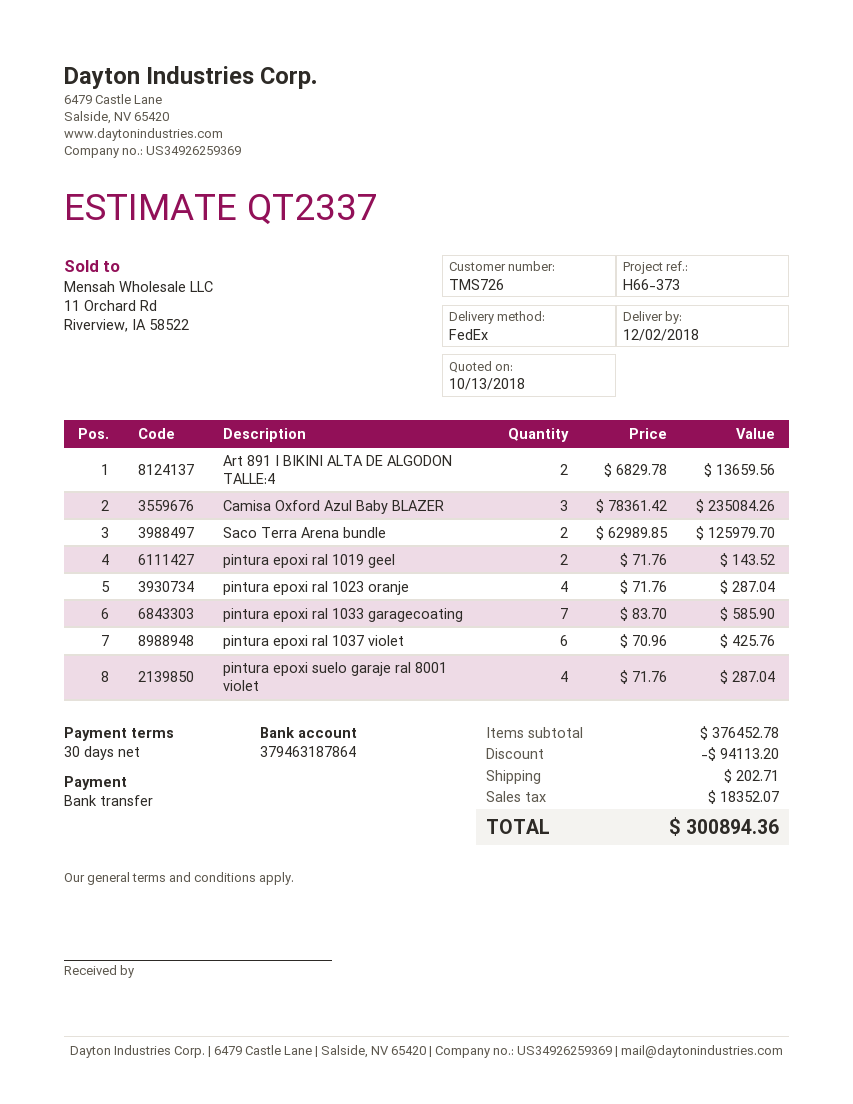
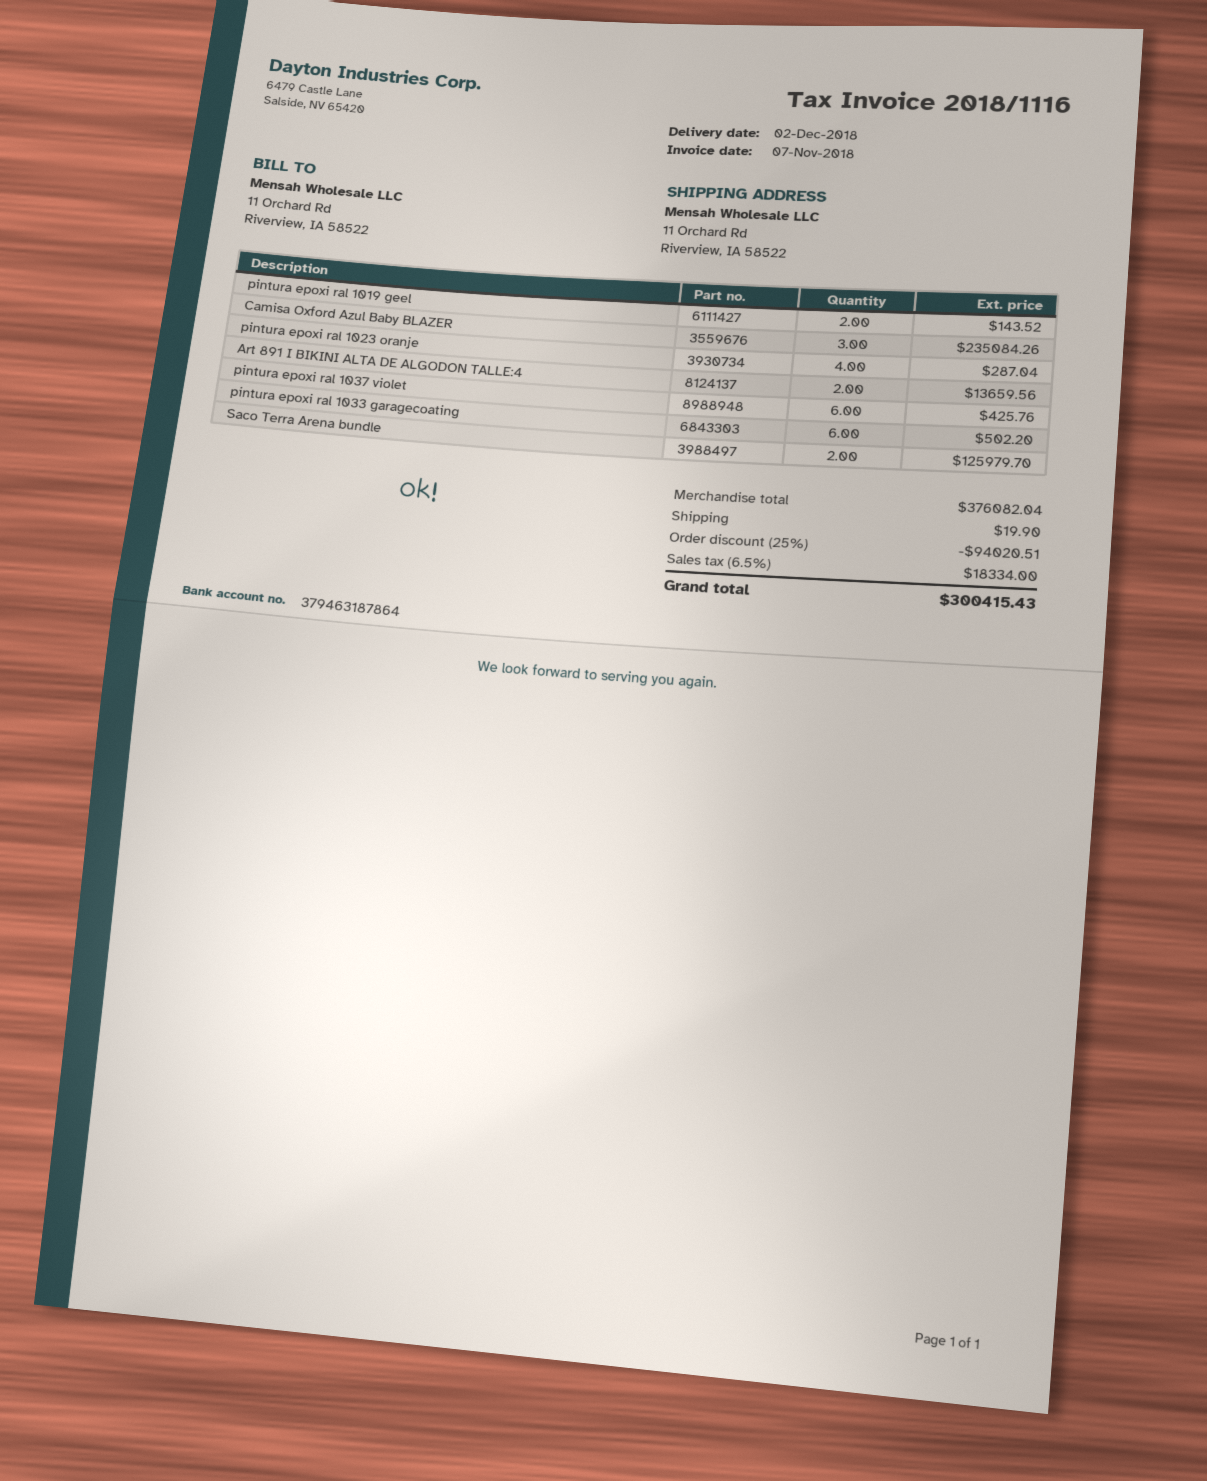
pintura epoxi ral 1033 garagecoating: 7 for 585.90 -> 6 for 502.20
pintura epoxi suelo garaje ral 8001 violet: 4 for 287.04 -> none
subtotal: 376452.78 -> 376082.04
discount: 94113.20 -> 94020.51
shipping: 202.71 -> 19.90
tax: 18352.07 -> 18334.00
total: 300894.36 -> 300415.43

